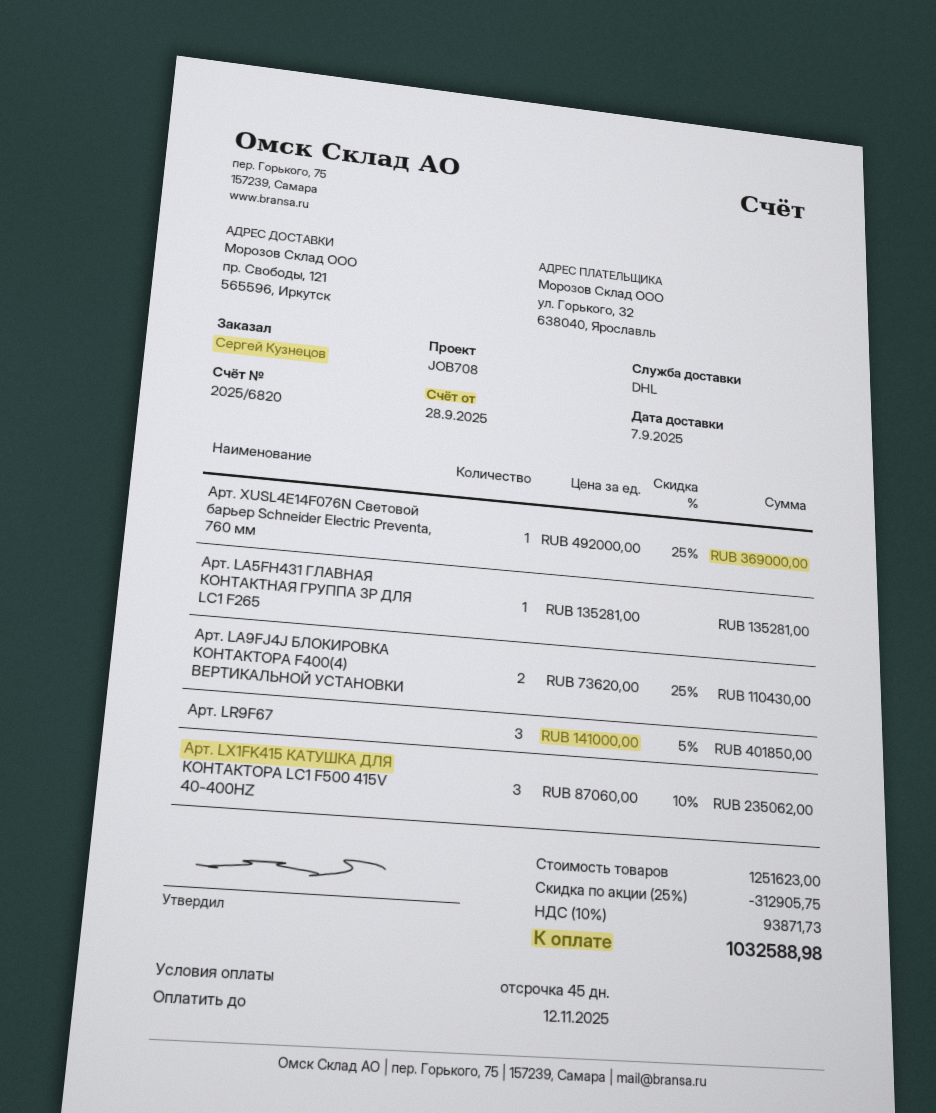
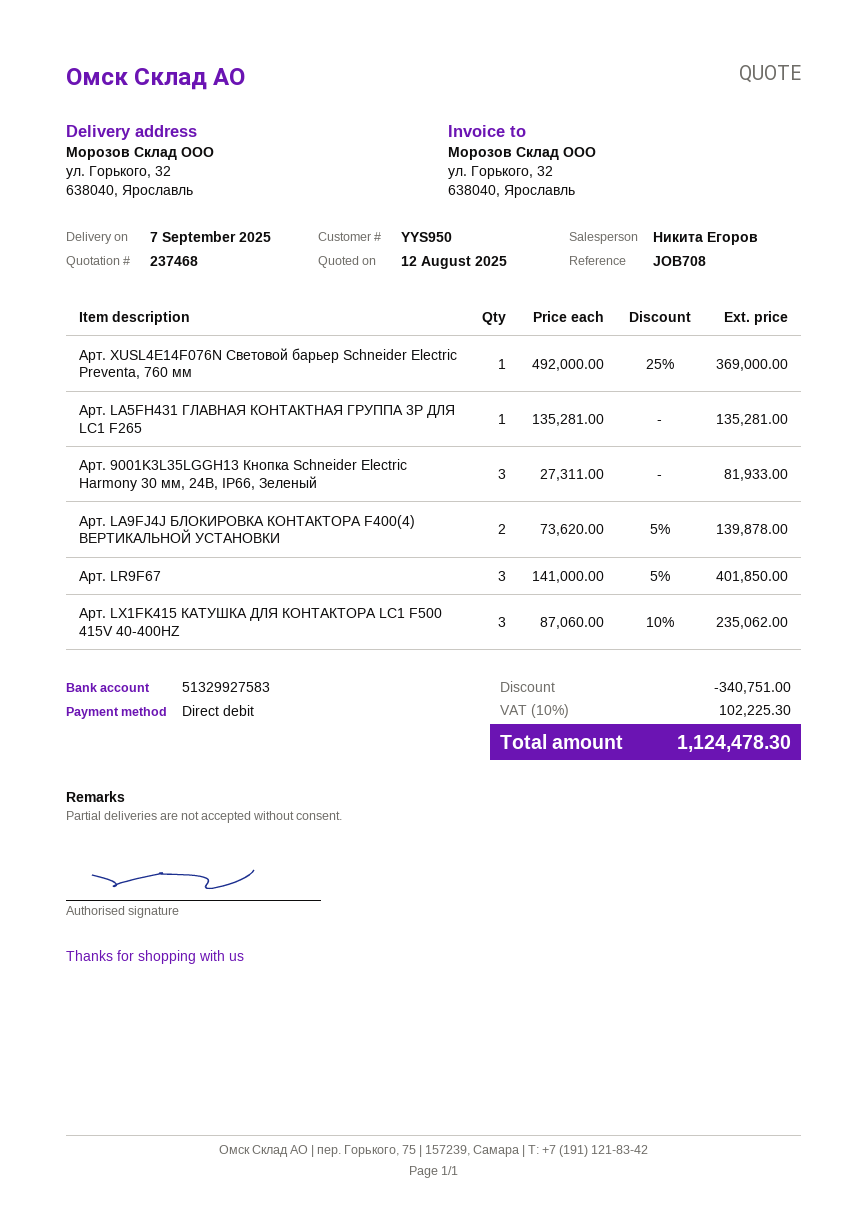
ship to: пр. Свободы, 121, 565596, Иркутск -> ул. Горького, 32, 638040, Ярославль
Арт. LA9FJ4J БЛОКИРОВКА КОНТАКТОРА F400(4) ВЕРТИКАЛЬНОЙ УСТАНОВКИ: 2 x 73620.00 - 25% = 110430.00 -> 2 x 73620.00 - 5% = 139878.00
Арт. 9001K3L35LGGH13 Кнопка Schneider Electric Harmony 30 мм, 24В, IP66, Зеленый: none -> 3 x 27311.00 = 81933.00
discount: 312905.75 -> 340751.00
tax: 10% = 93871.73 -> 10% = 102225.30
total: 1032588.98 -> 1124478.30

